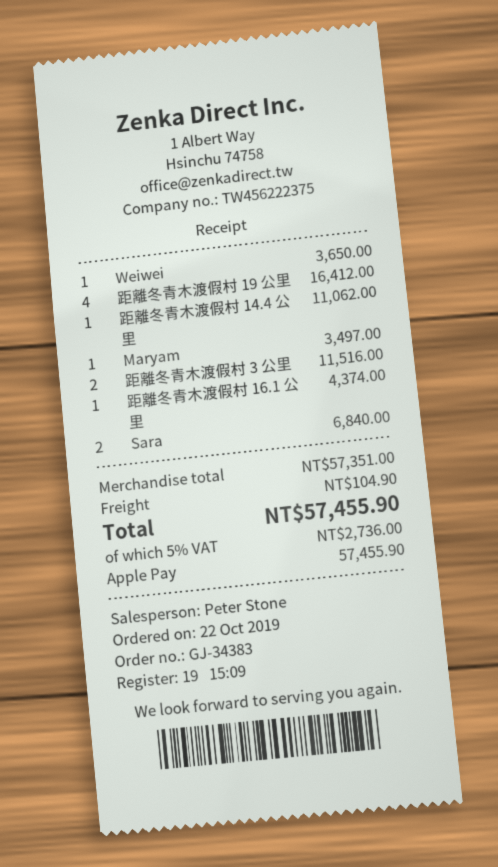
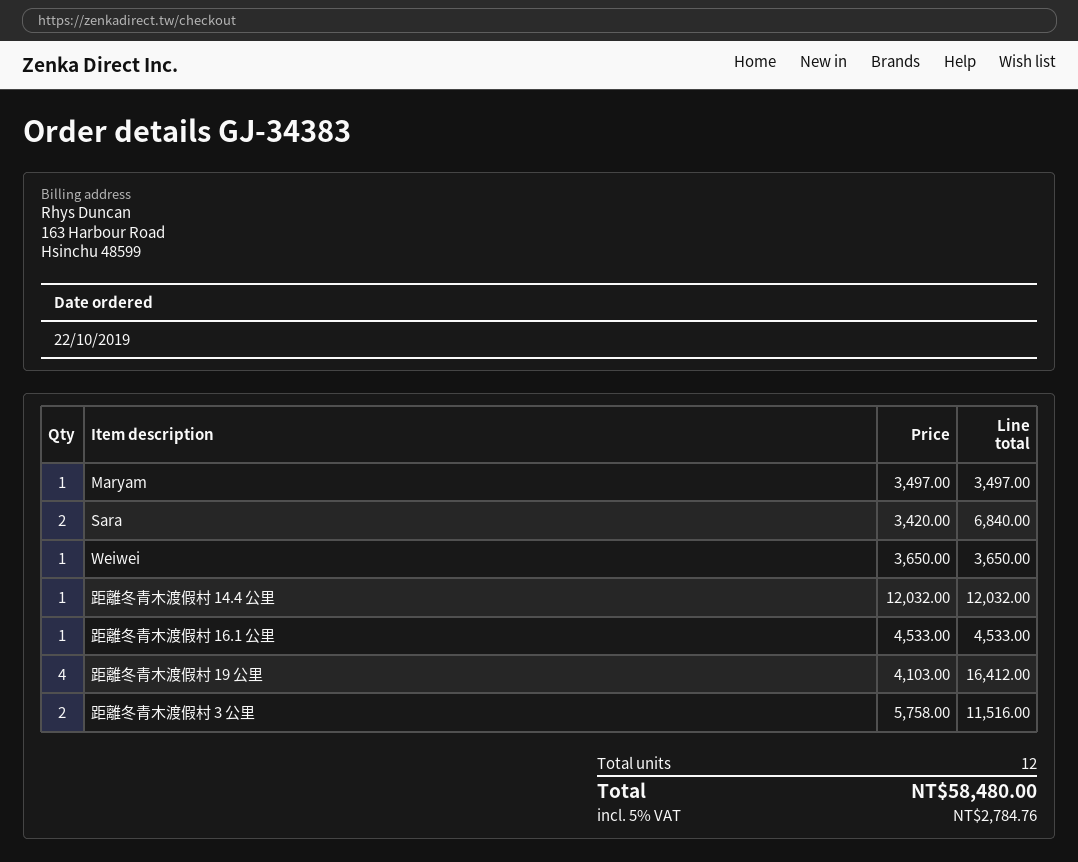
距離冬青木渡假村 14.4 公里: 1 for 11062.00 -> 1 for 12032.00
距離冬青木渡假村 16.1 公里: 1 for 4374.00 -> 1 for 4533.00
shipping: 104.90 -> none
tax: 5% = 2736.00 -> 5% = 2784.76
total: 57455.90 -> 58480.00

